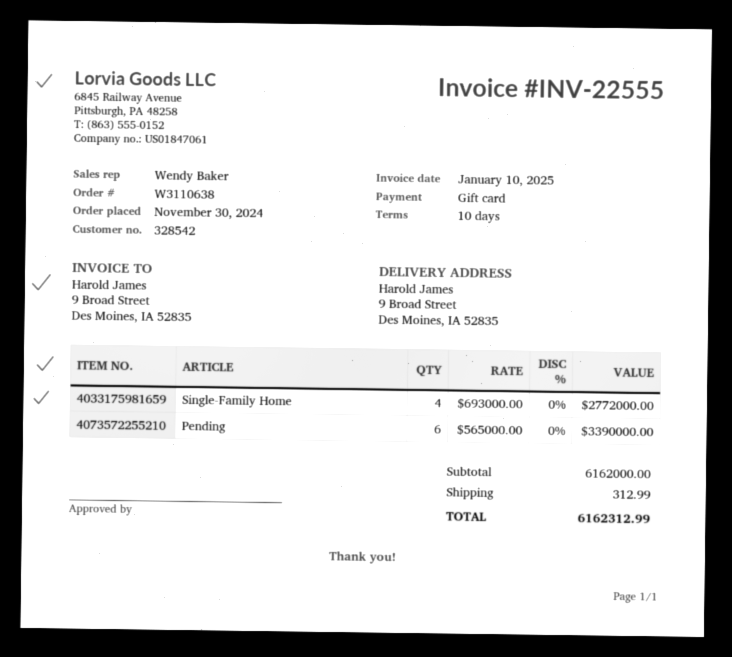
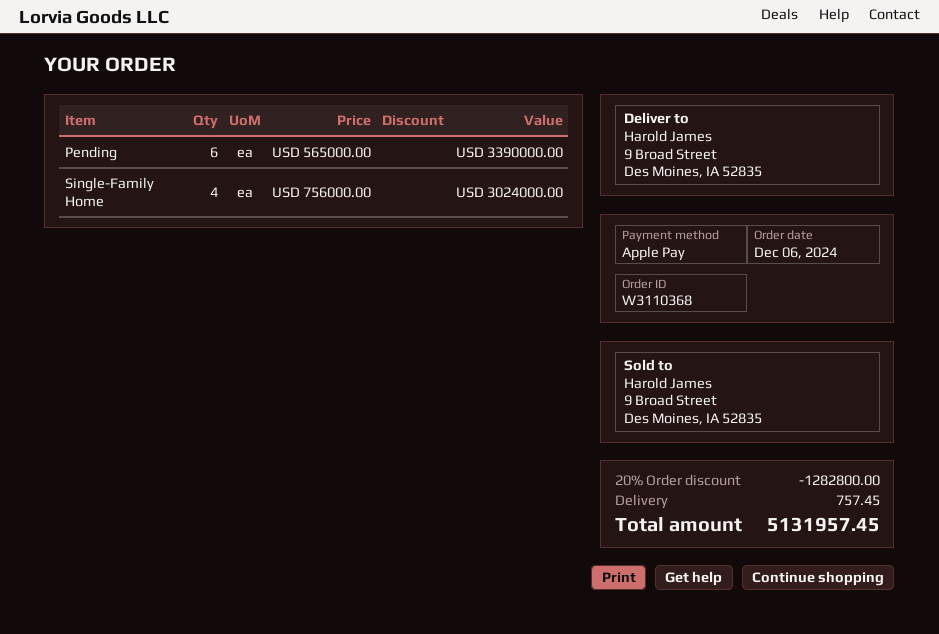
order number: W3110638 -> W3110368
order date: 2024-11-30 -> 2024-12-06
payment method: gift card -> Apple Pay
Single-Family Home: 4 x 693000.00 = 2772000.00 -> 4 x 756000.00 = 3024000.00
discount: none -> 20% = 1282800.00
shipping: 312.99 -> 757.45
total: 6162312.99 -> 5131957.45

